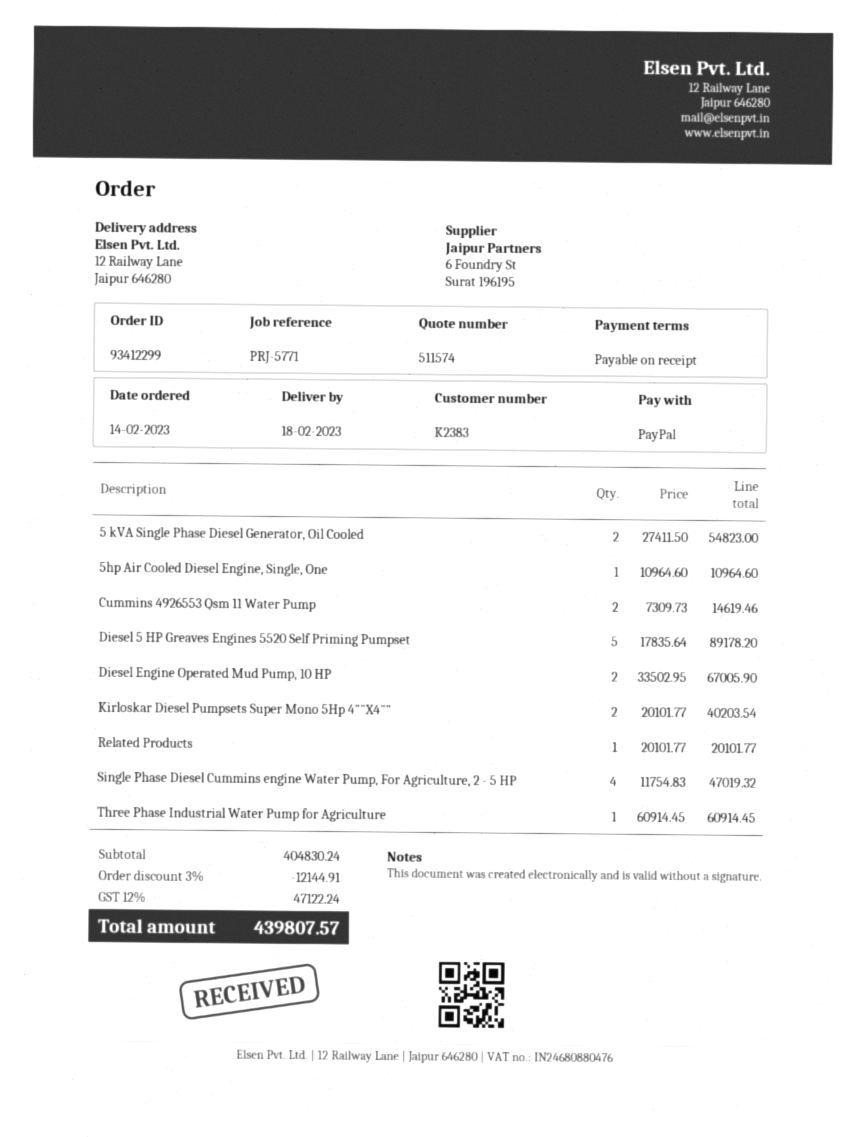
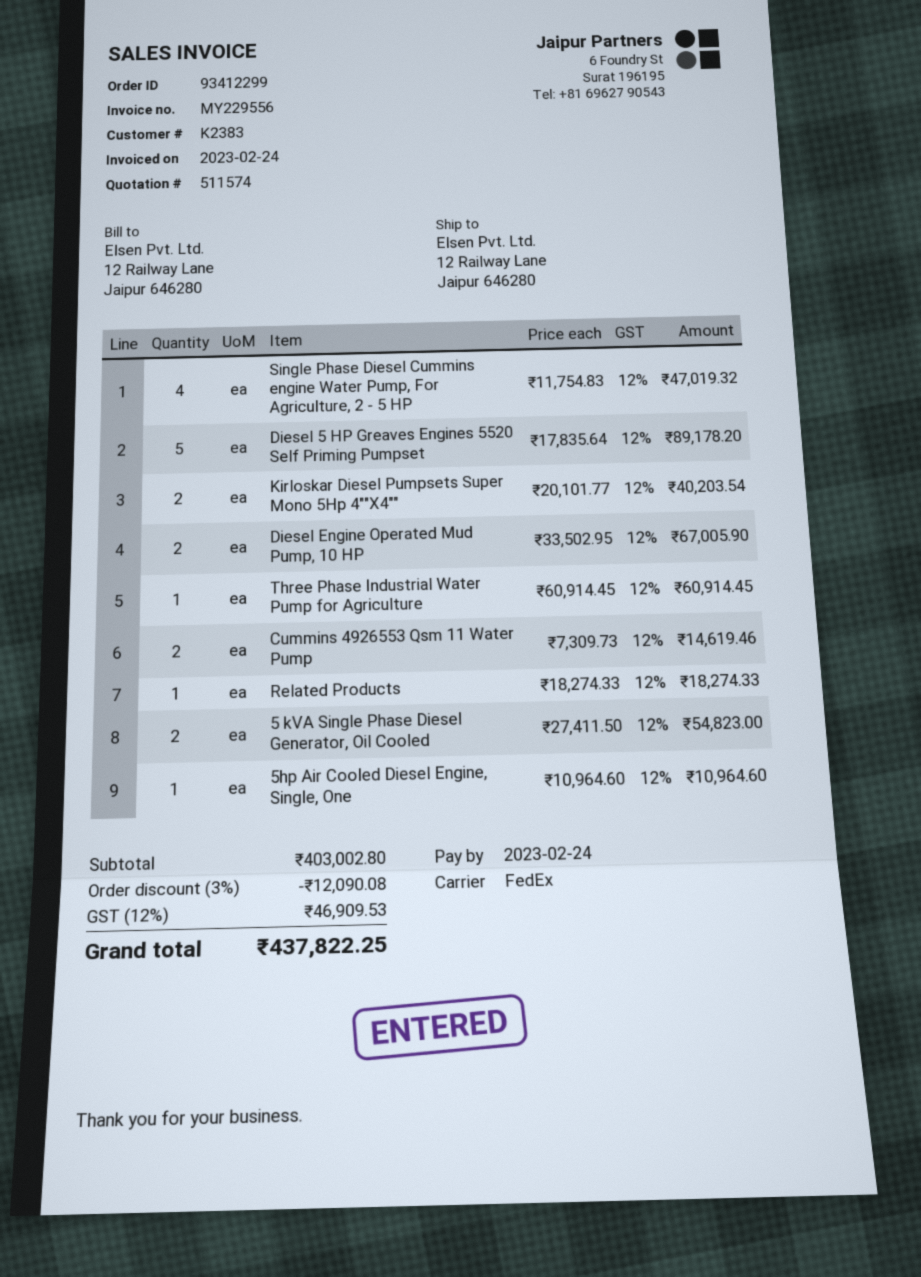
Related Products: 1 x 20101.77 = 20101.77 -> 1 x 18274.33 = 18274.33
subtotal: 404830.24 -> 403002.80
discount: 3% = 12144.91 -> 3% = 12090.08
tax: 12% = 47122.24 -> 12% = 46909.53
total: 439807.57 -> 437822.25

